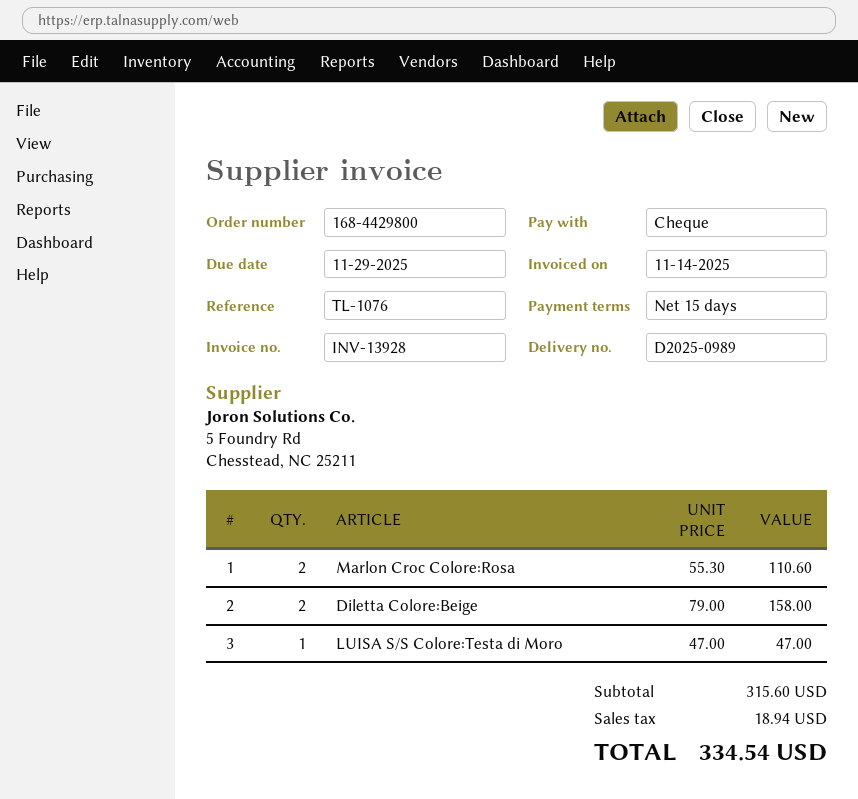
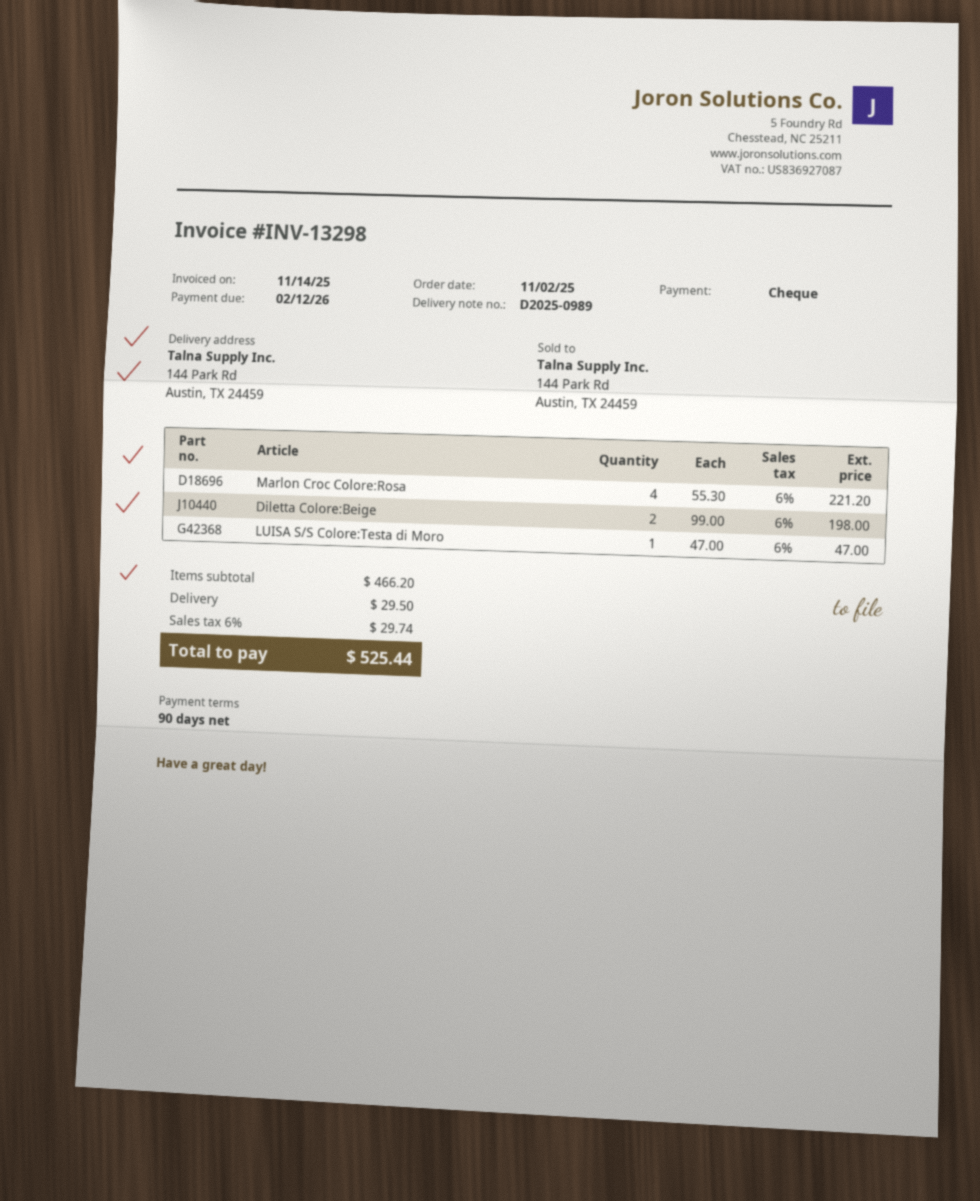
invoice number: INV-13928 -> INV-13298
payment terms: 15 days -> 90 days
due date: 2025-11-29 -> 2026-02-12
Marlon Croc Colore:Rosa: 2 x 55.30 = 110.60 -> 4 x 55.30 = 221.20
Diletta Colore:Beige: 2 x 79.00 = 158.00 -> 2 x 99.00 = 198.00
subtotal: 315.60 -> 466.20
shipping: none -> 29.50
tax: 18.94 -> 29.74
total: 334.54 -> 525.44

